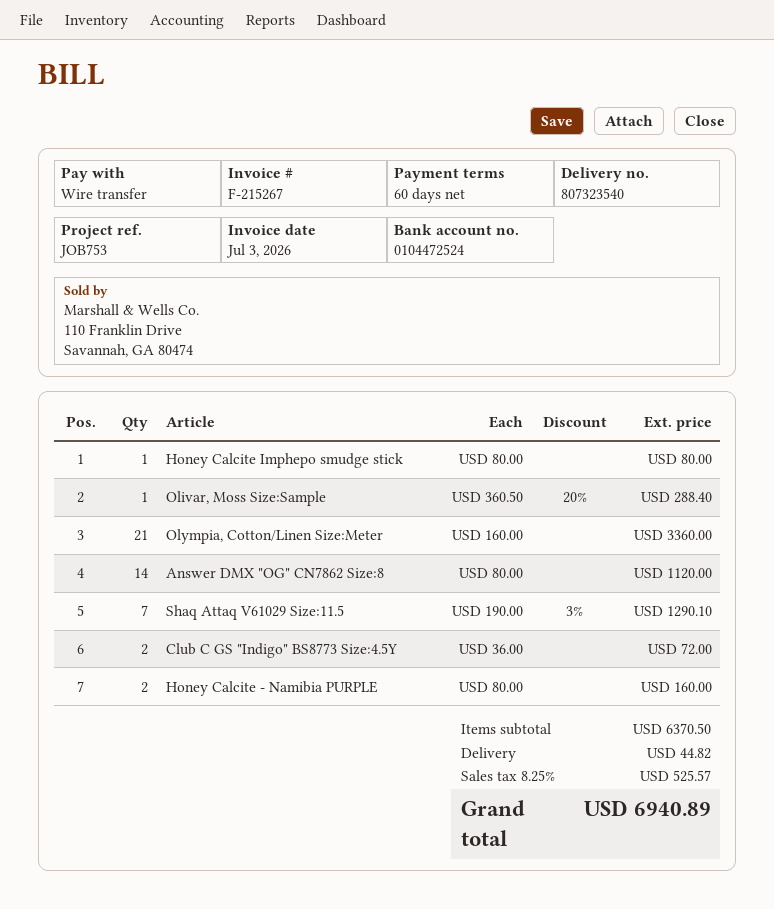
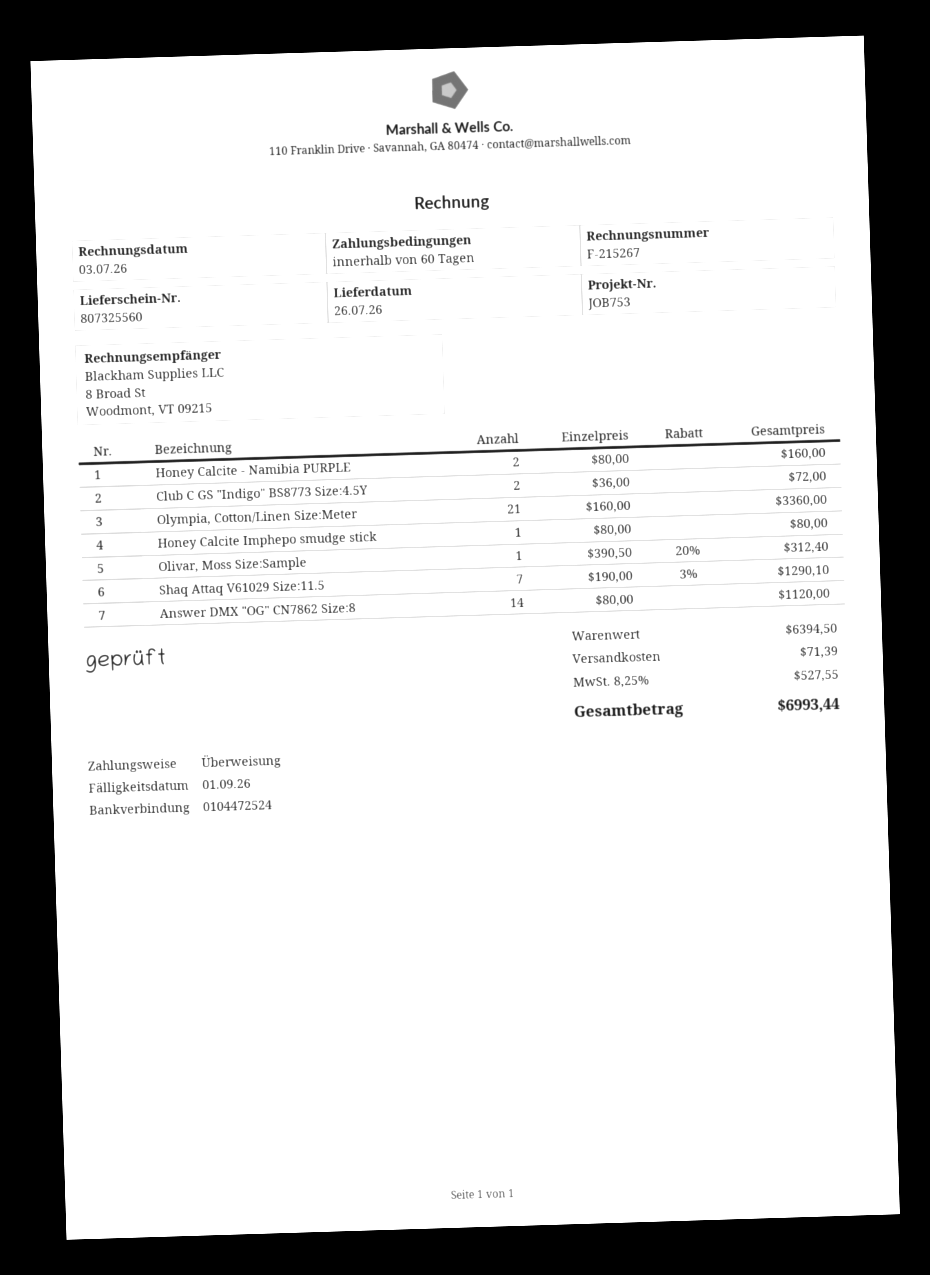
delivery note number: 807323540 -> 807325560
Olivar, Moss Size:Sample: 1 x 360.50 - 20% = 288.40 -> 1 x 390.50 - 20% = 312.40
subtotal: 6370.50 -> 6394.50
shipping: 44.82 -> 71.39
tax: 8.25% = 525.57 -> 8.25% = 527.55
total: 6940.89 -> 6993.44

